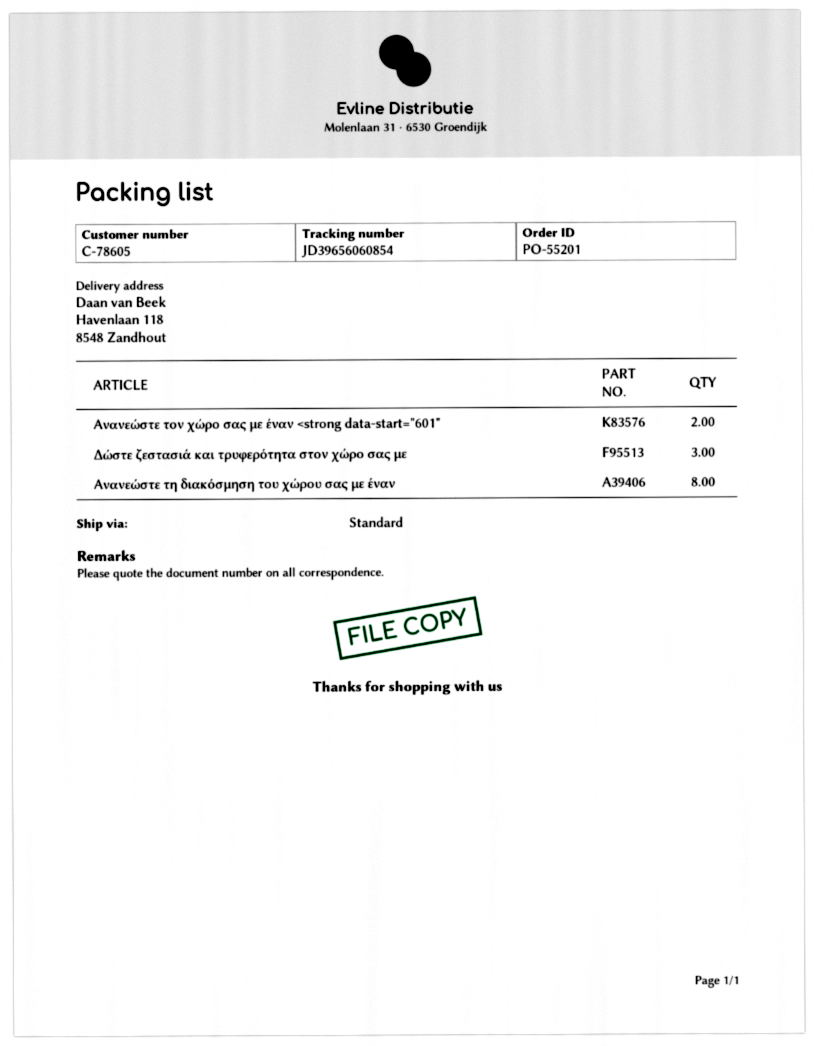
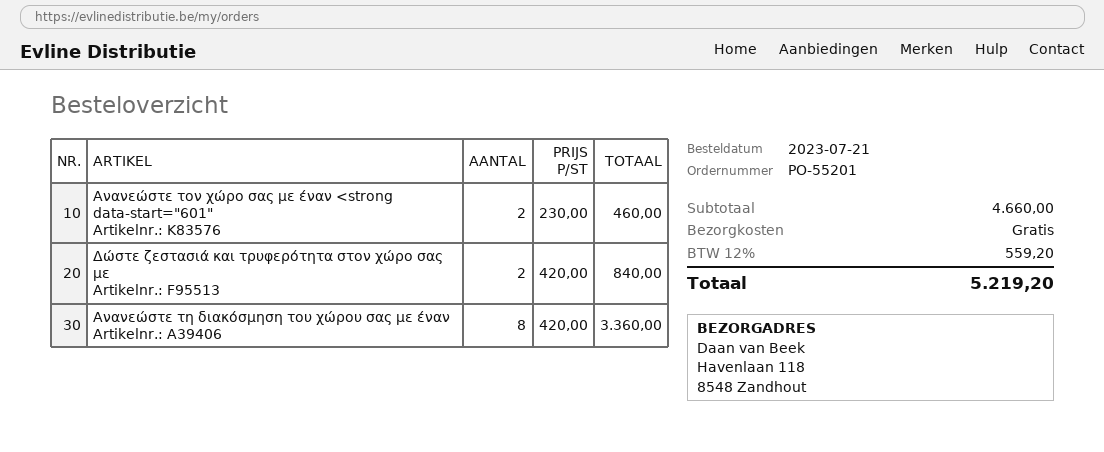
Δώστε ζεστασιά και τρυφερότητα στον χώρο σας με: 3 -> 2

